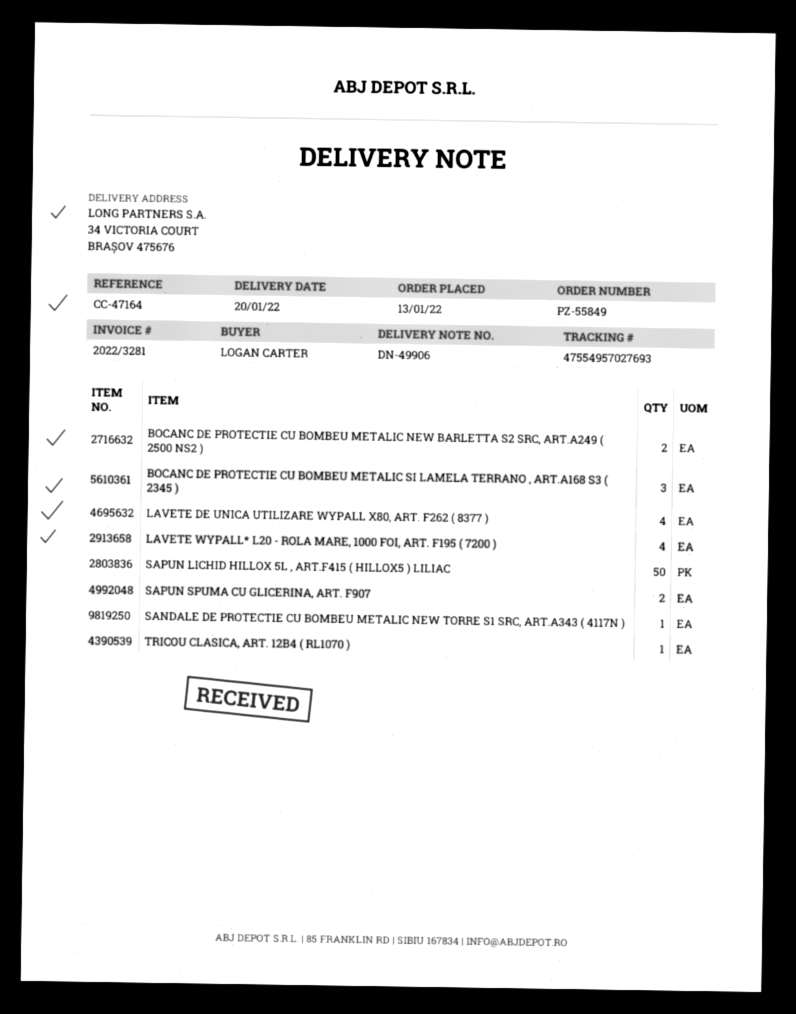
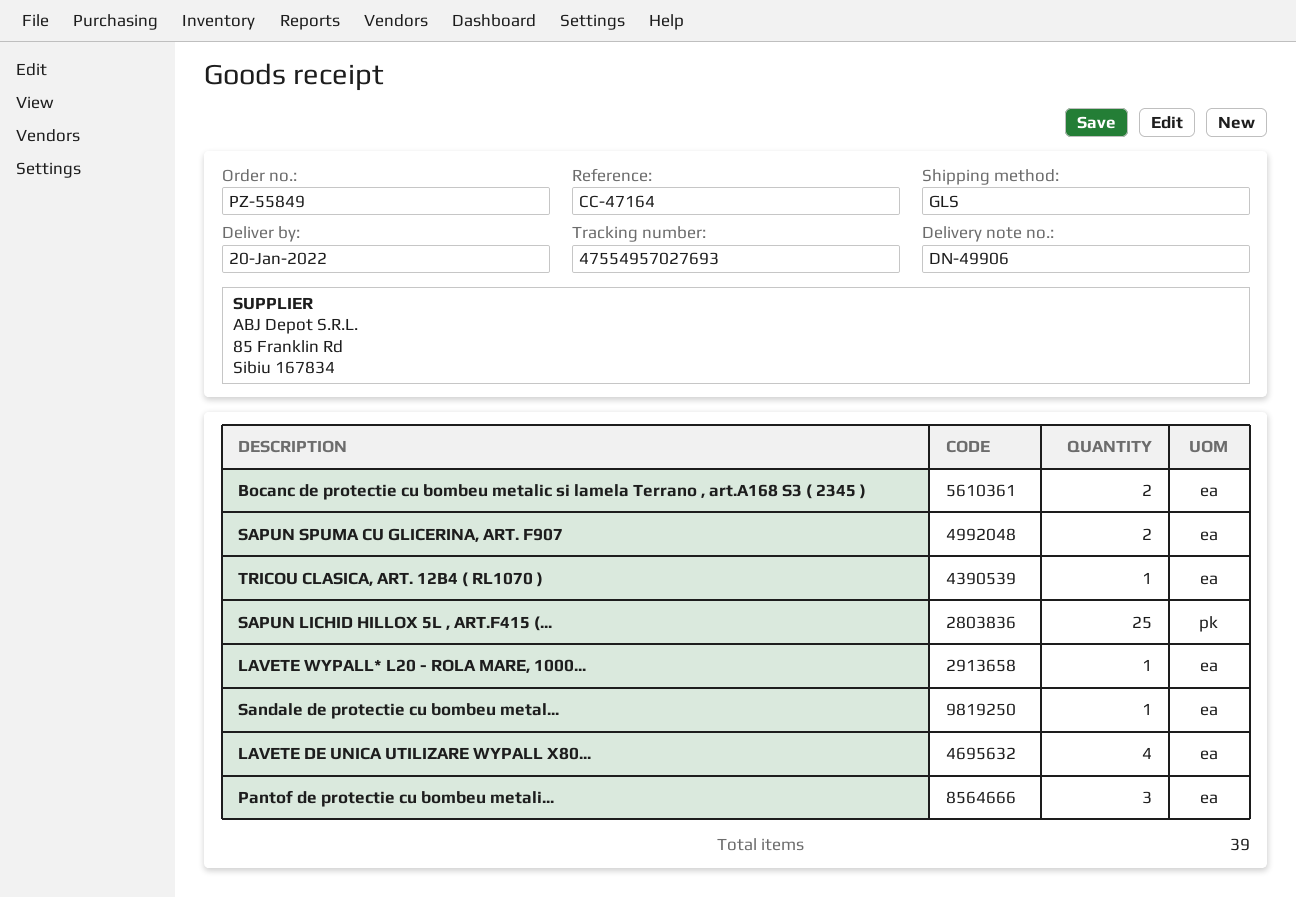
BOCANC DE PROTECTIE CU BOMBEU METALIC NEW BARLETTA S2 SRC, ART.A249 ( 2500 NS2 ): 2 -> none
BOCANC DE PROTECTIE CU BOMBEU METALIC SI LAMELA TERRANO , ART.A168 S3 ( 2345 ): 3 -> 2
LAVETE WYPALL* L20 - ROLA MARE, 1000 FOI, ART. F195 ( 7200 ): 4 -> 1
SAPUN LICHID HILLOX 5L , ART.F415 ( HILLOX5 ) LILIAC: 50 -> 25
Pantof de protectie cu bombeu metali...: none -> 3

